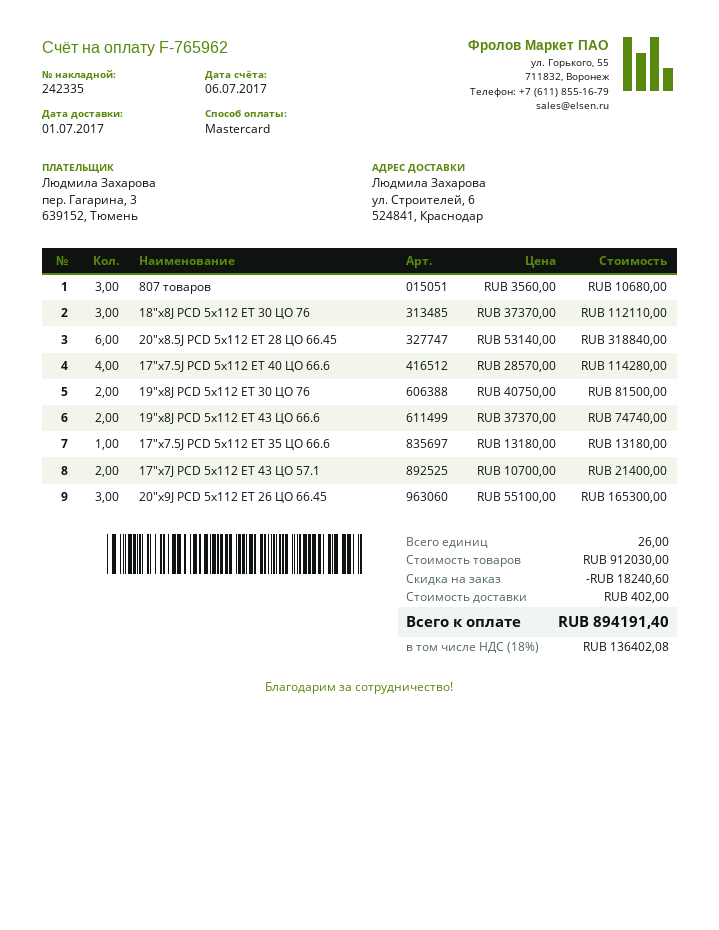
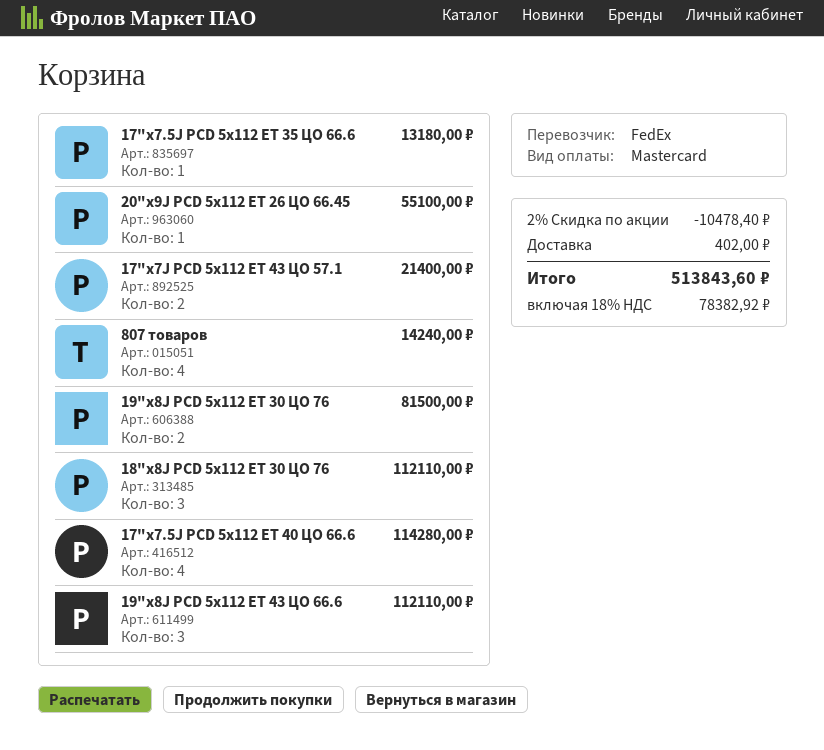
807 товаров: 3 for 10680.00 -> 4 for 14240.00
20"x8.5J PCD 5x112 ЕТ 28 ЦО 66.45: 6 for 318840.00 -> none
19"x8J PCD 5x112 ЕТ 43 ЦО 66.6: 2 for 74740.00 -> 3 for 112110.00
20"x9J PCD 5x112 ЕТ 26 ЦО 66.45: 3 for 165300.00 -> 1 for 55100.00
discount: 18240.60 -> 10478.40
tax: 18% = 136402.08 -> 18% = 78382.92
total: 894191.40 -> 513843.60

